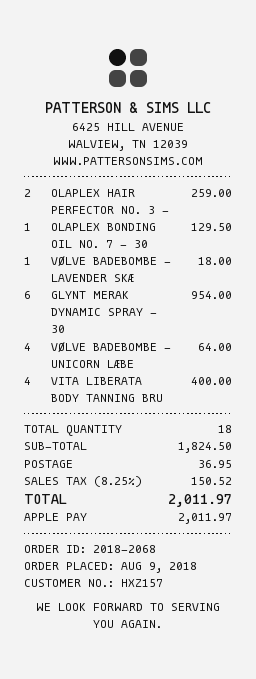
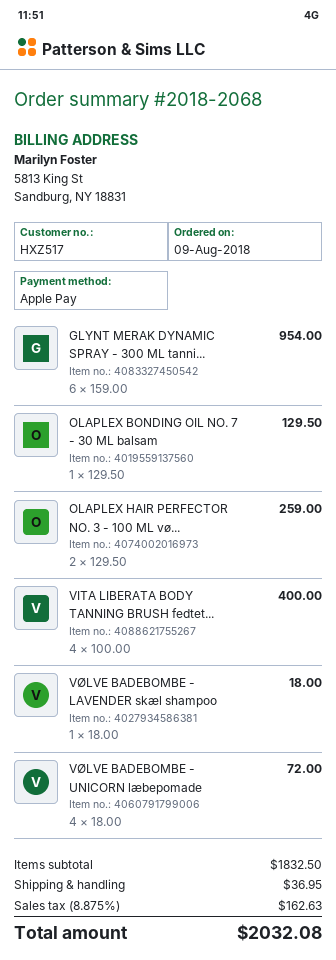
customer number: HXZ157 -> HXZ517
VØLVE BADEBOMBE - UNICORN LÆBE: 4 for 64.00 -> 4 for 72.00
subtotal: 1824.50 -> 1832.50
tax: 8.25% = 150.52 -> 8.875% = 162.63
total: 2011.97 -> 2032.08

